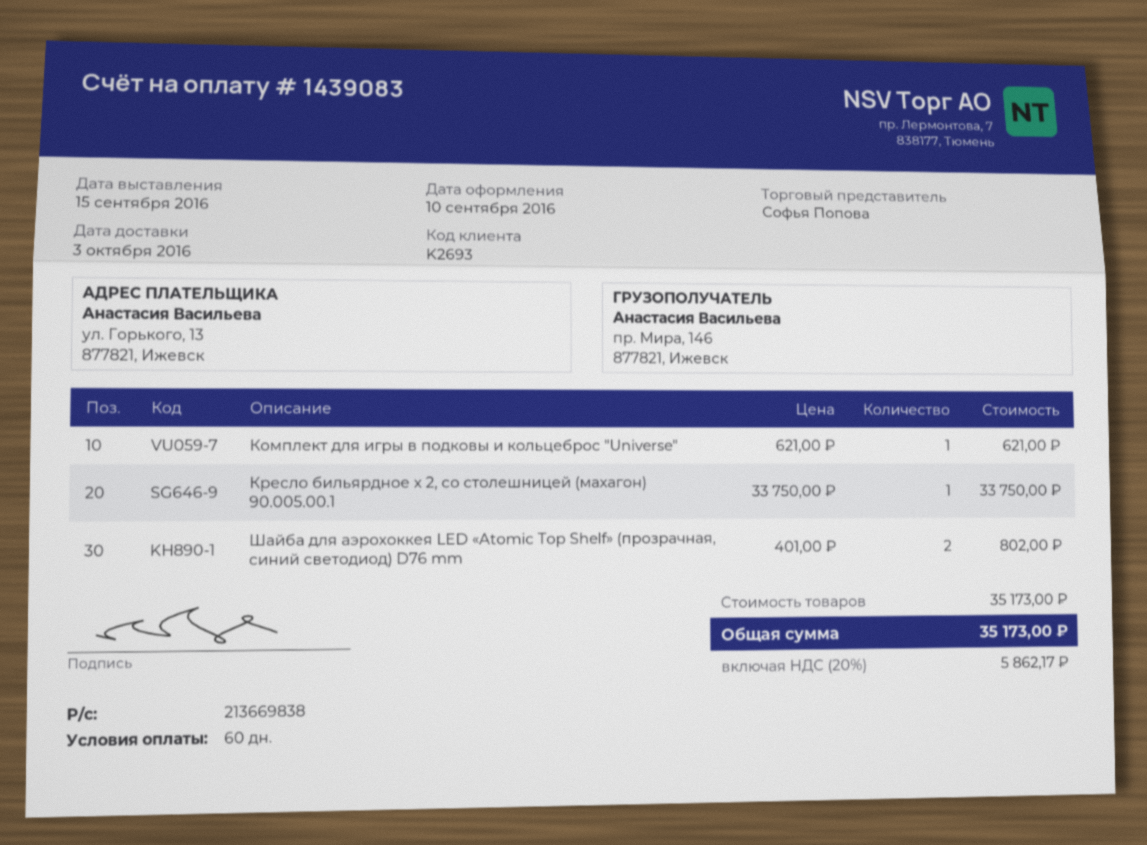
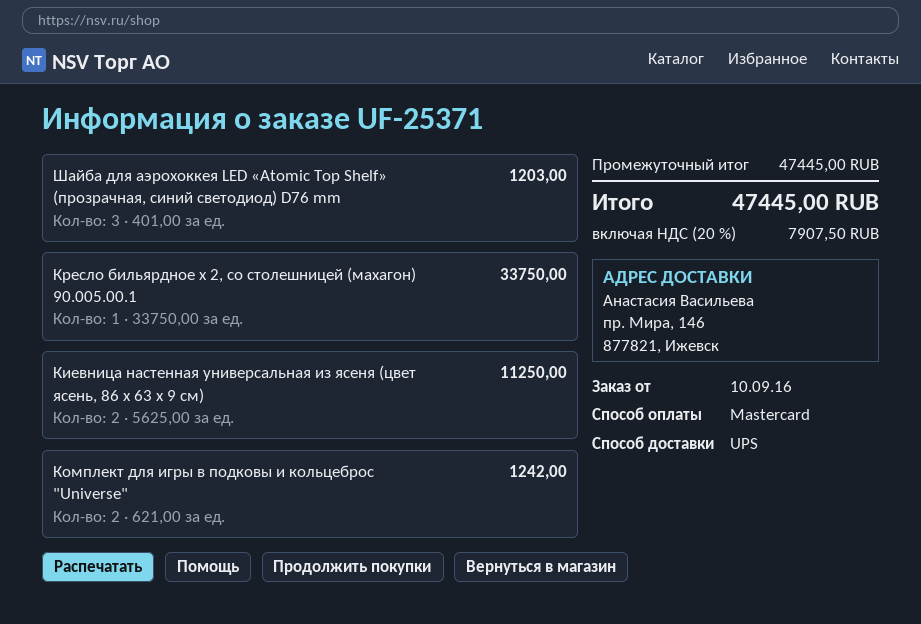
Комплект для игры в подковы и кольцеброс "Universe": 1 x 621.00 = 621.00 -> 2 x 621.00 = 1242.00
Шайба для аэрохоккея LED «Atomic Top Shelf» (прозрачная, синий светодиод) D76 mm: 2 x 401.00 = 802.00 -> 3 x 401.00 = 1203.00
Киевница настенная универсальная из ясеня (цвет ясень, 86 х 63 х 9 см): none -> 2 x 5625.00 = 11250.00
subtotal: 35173.00 -> 47445.00
tax: 20% = 5862.17 -> 20% = 7907.50
total: 35173.00 -> 47445.00

